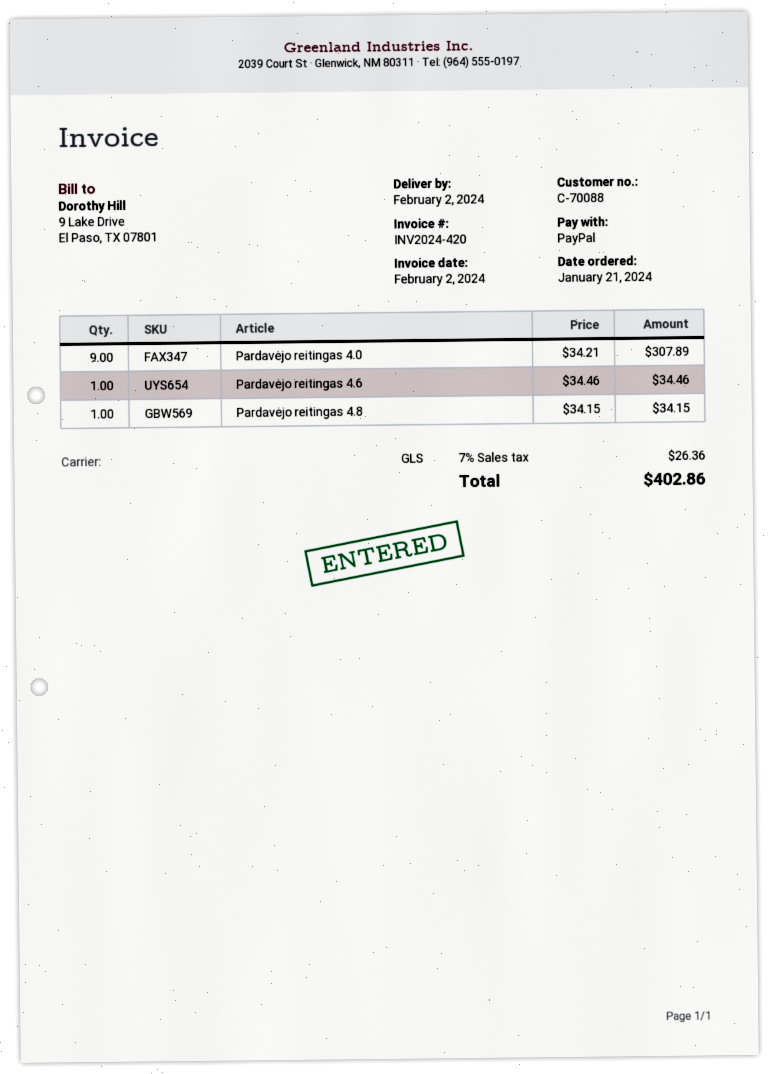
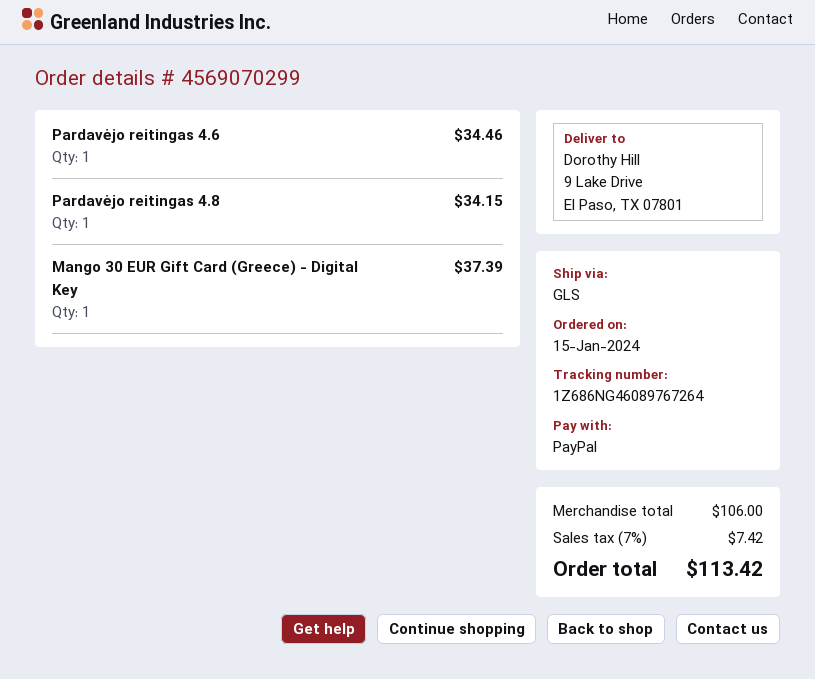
order date: 2024-01-21 -> 2024-01-15
Pardavėjo reitingas 4.0: 9 for 307.89 -> none
Mango 30 EUR Gift Card (Greece) - Digital Key: none -> 1 for 37.39
tax: 7% = 26.36 -> 7% = 7.42
total: 402.86 -> 113.42

